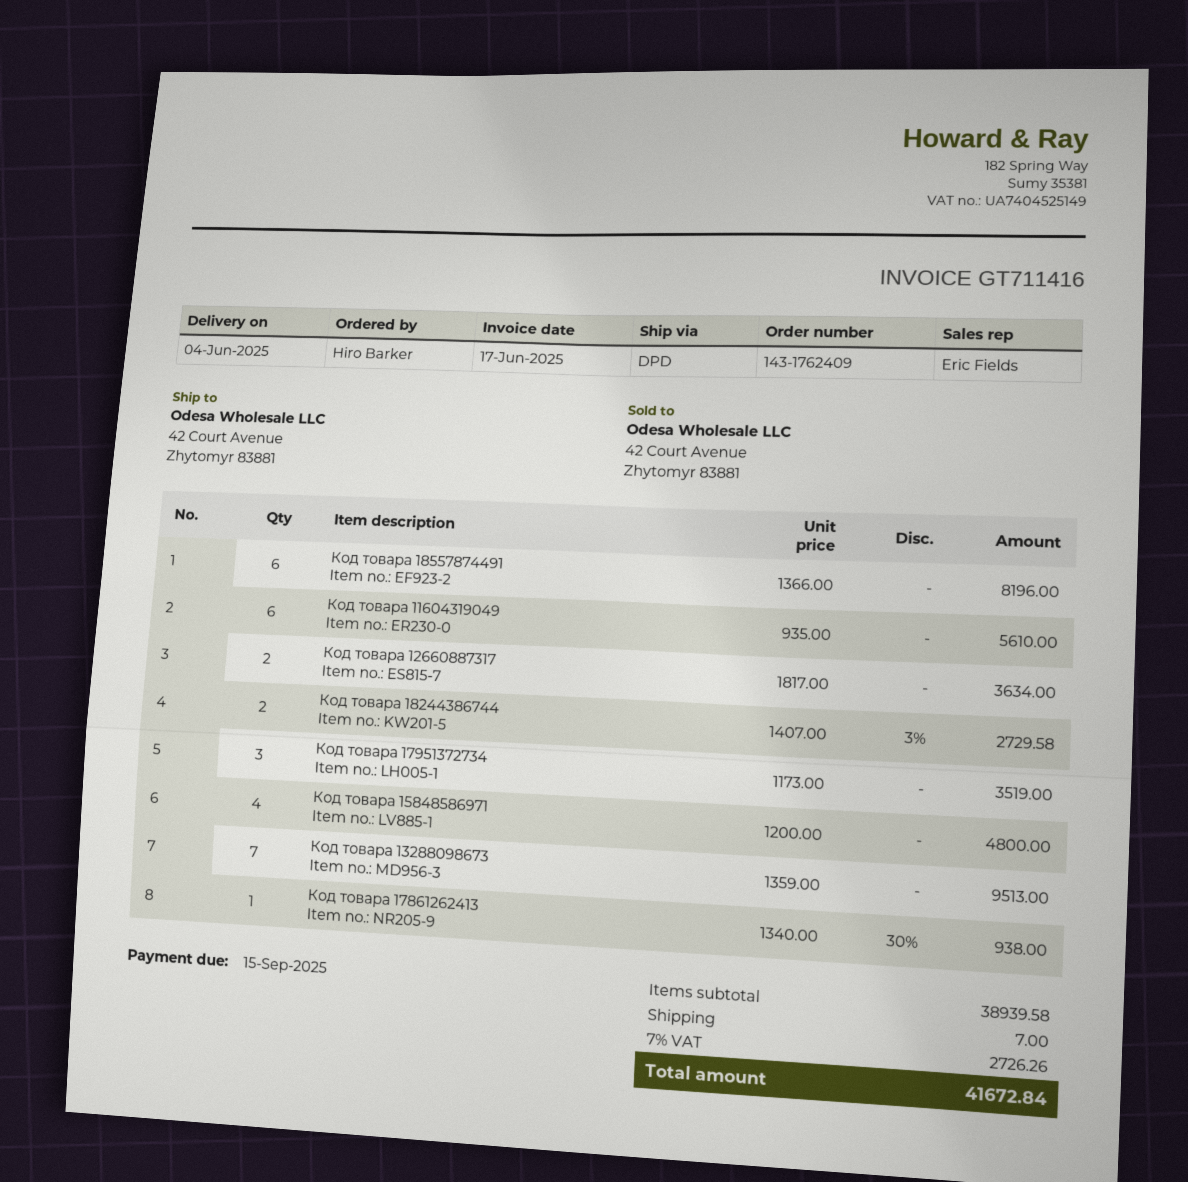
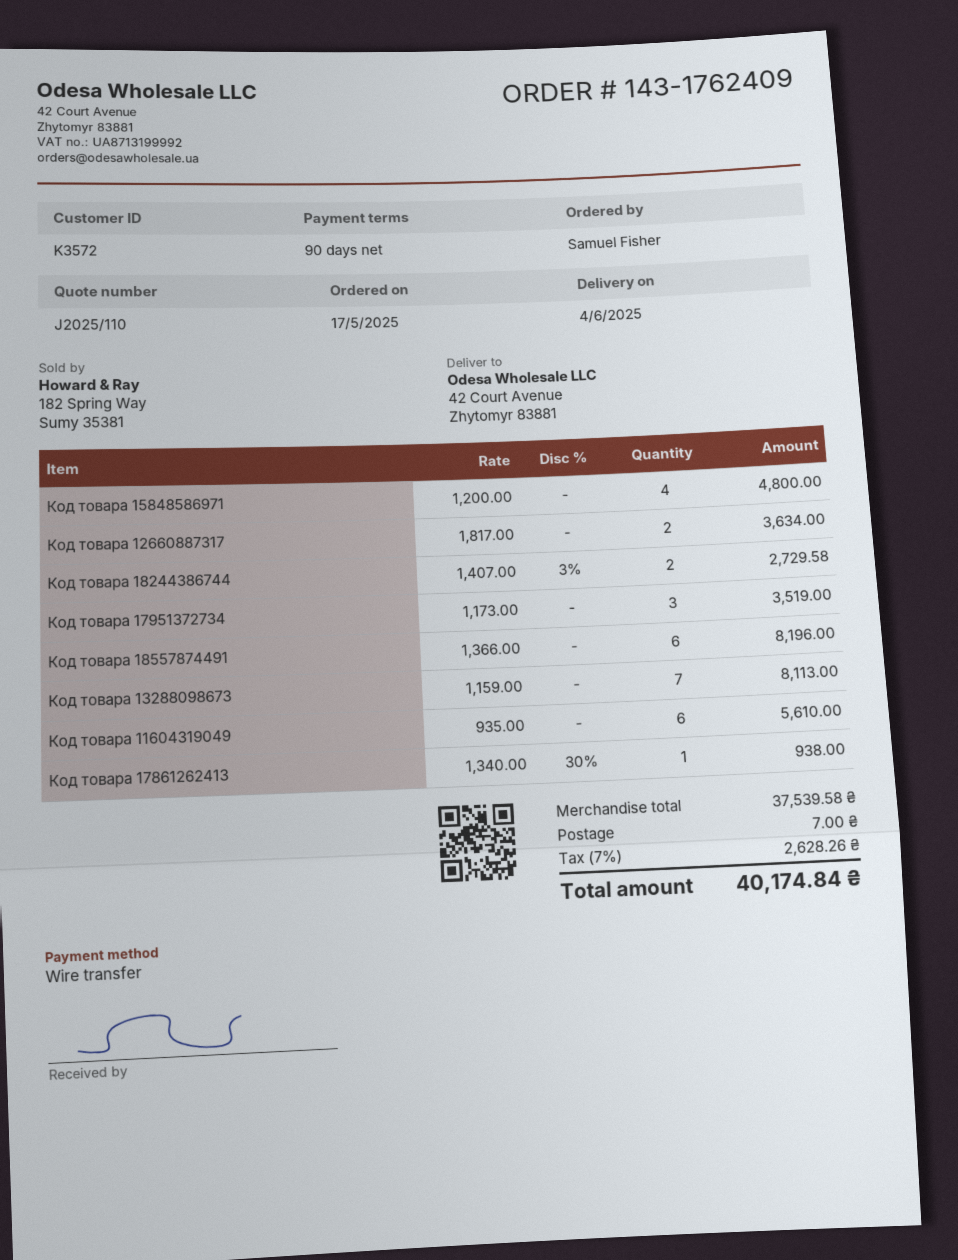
ordered by: Hiro Barker -> Samuel Fisher
Код товара 13288098673: 7 x 1359.00 = 9513.00 -> 7 x 1159.00 = 8113.00
subtotal: 38939.58 -> 37539.58
tax: 7% = 2726.26 -> 7% = 2628.26
total: 41672.84 -> 40174.84

